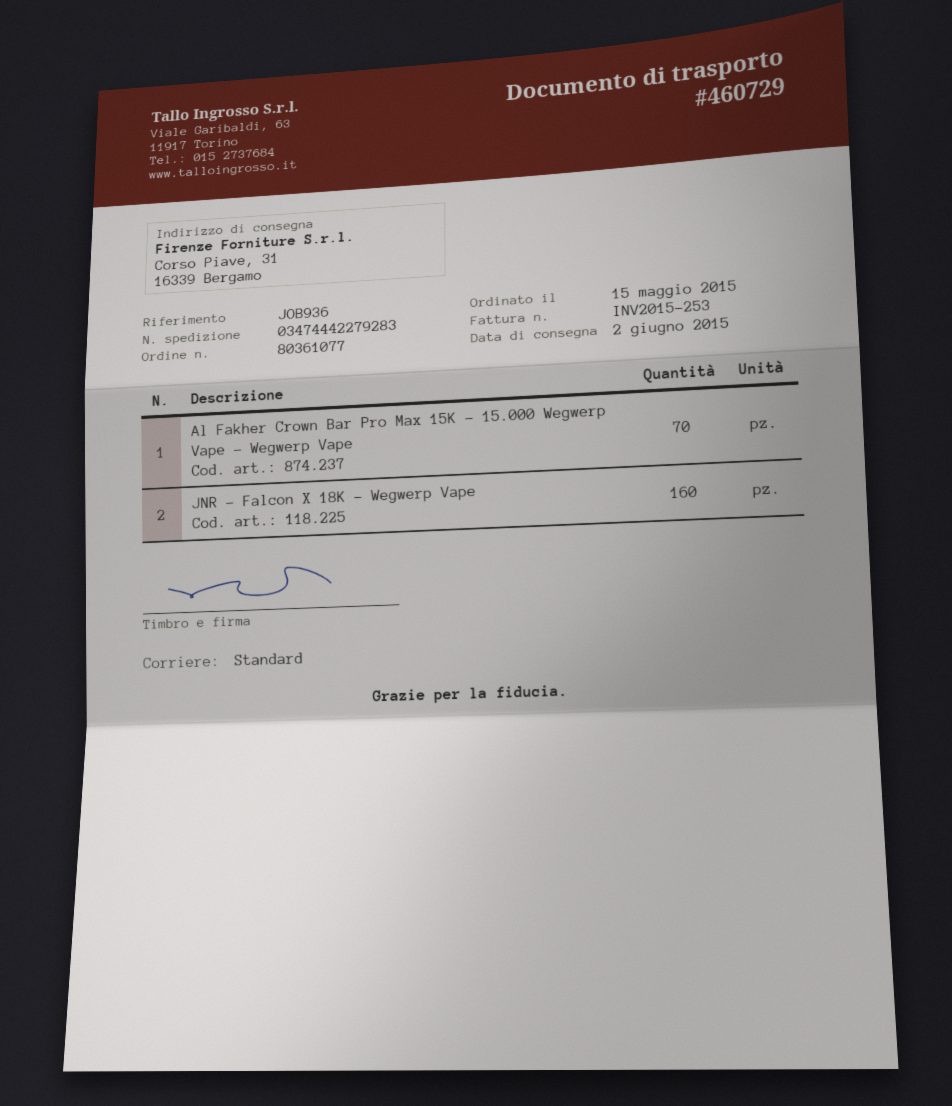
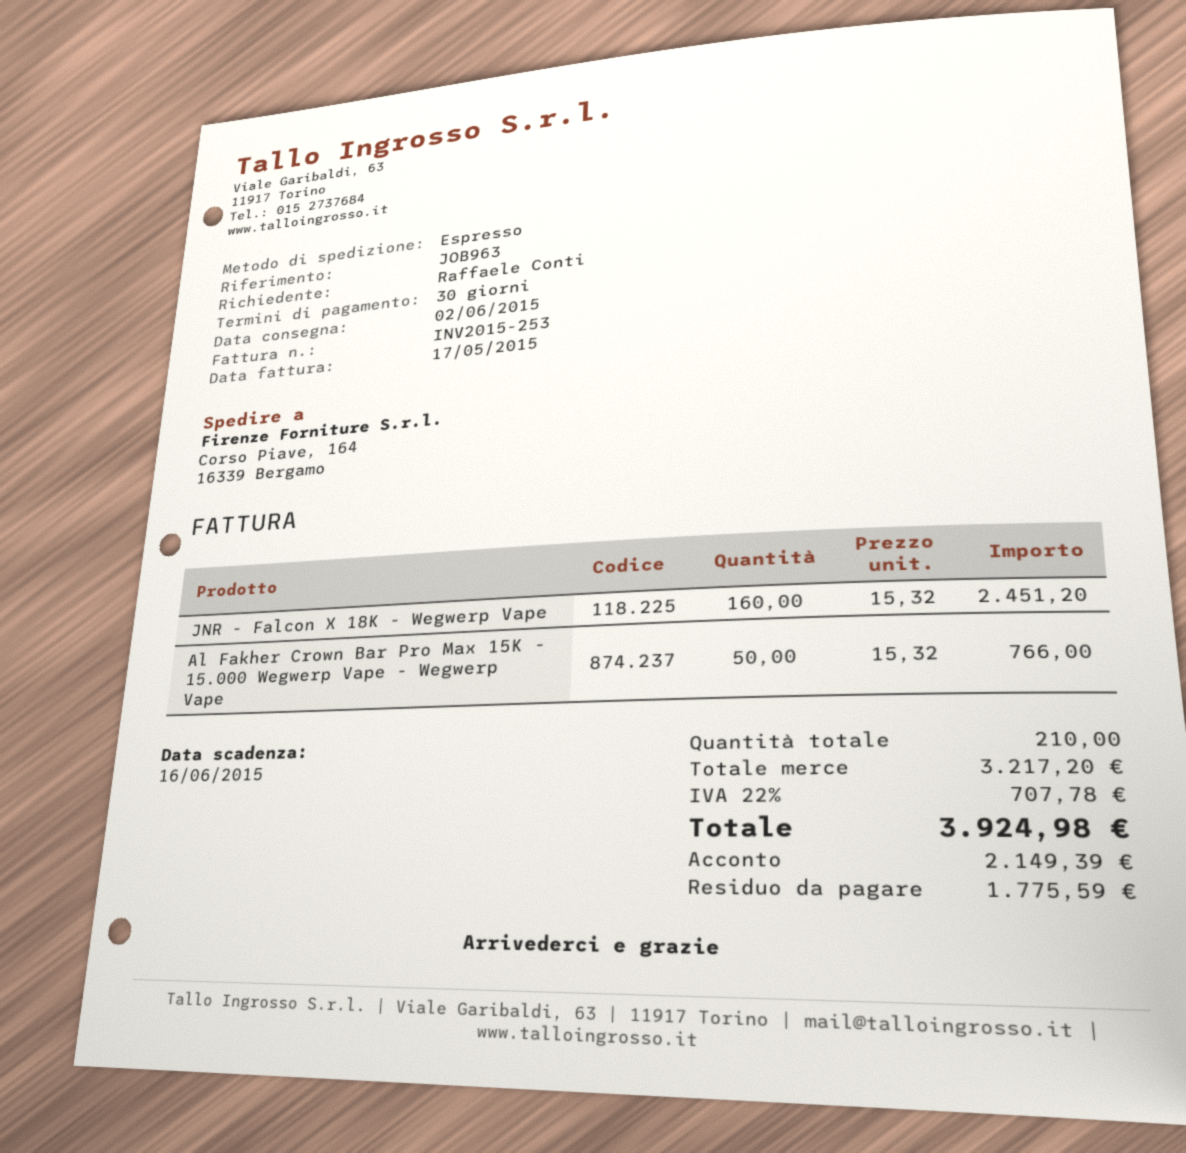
reference: JOB936 -> JOB963
shipping method: standard -> express
ship to: Corso Piave, 31, 16339 Bergamo -> Corso Piave, 164, 16339 Bergamo
Al Fakher Crown Bar Pro Max 15K - 15.000 Wegwerp Vape - Wegwerp Vape: 70 -> 50

